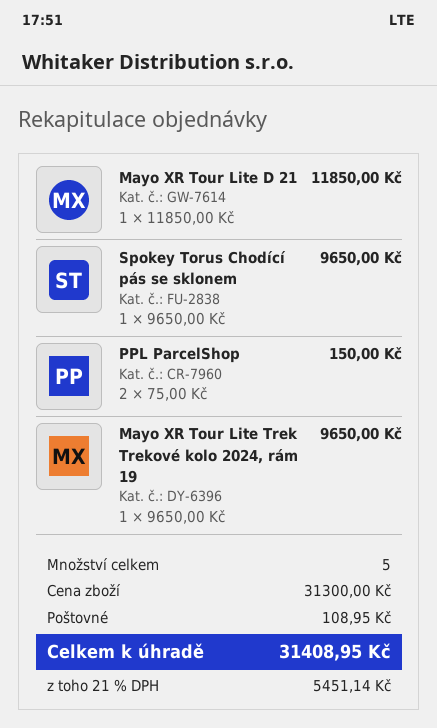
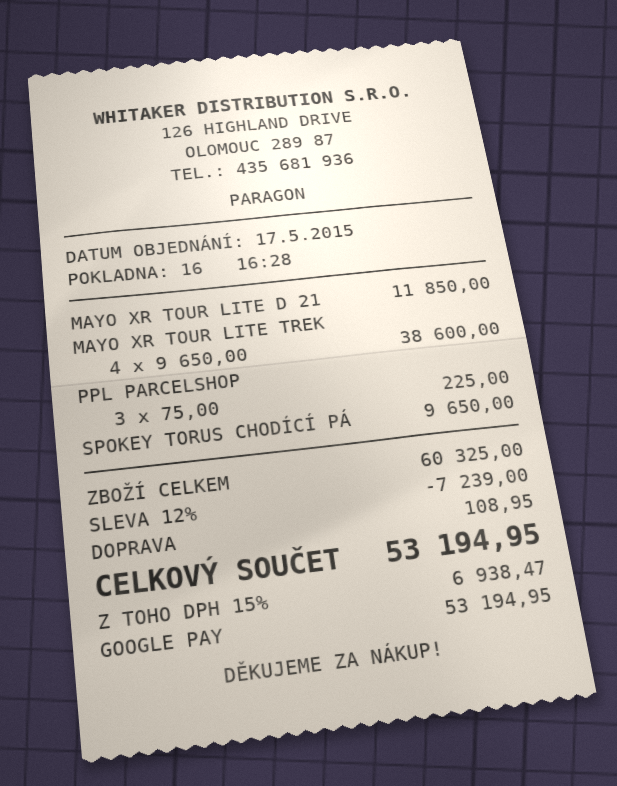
PPL ParcelShop: 2 x 75.00 = 150.00 -> 3 x 75.00 = 225.00
Mayo XR Tour Lite Trek Trekové kolo 2024, rám 19: 1 x 9650.00 = 9650.00 -> 4 x 9650.00 = 38600.00
subtotal: 31300.00 -> 60325.00
discount: none -> 12% = 7239.00
tax: 21% = 5451.14 -> 15% = 6938.47
total: 31408.95 -> 53194.95

